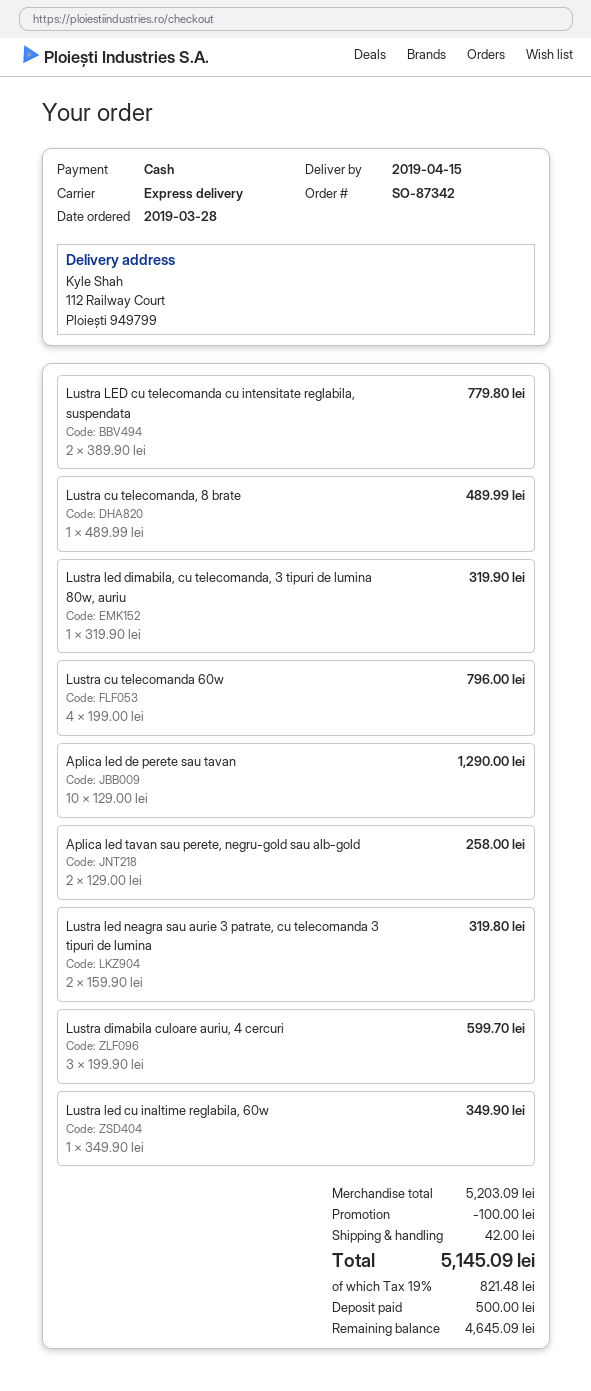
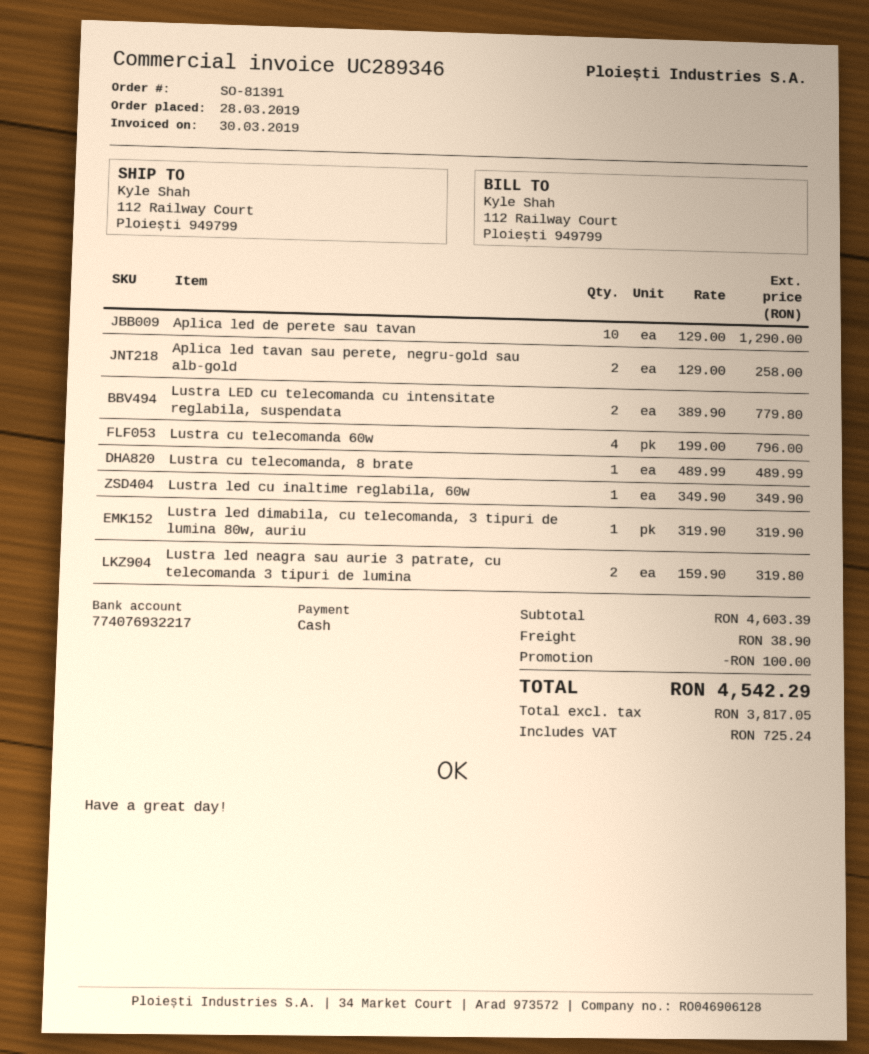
order number: SO-87342 -> SO-81391
Lustra dimabila culoare auriu, 4 cercuri: 3 x 199.90 = 599.70 -> none
subtotal: 5203.09 -> 4603.39
shipping: 42.00 -> 38.90
tax: 821.48 -> 725.24
total: 5145.09 -> 4542.29

